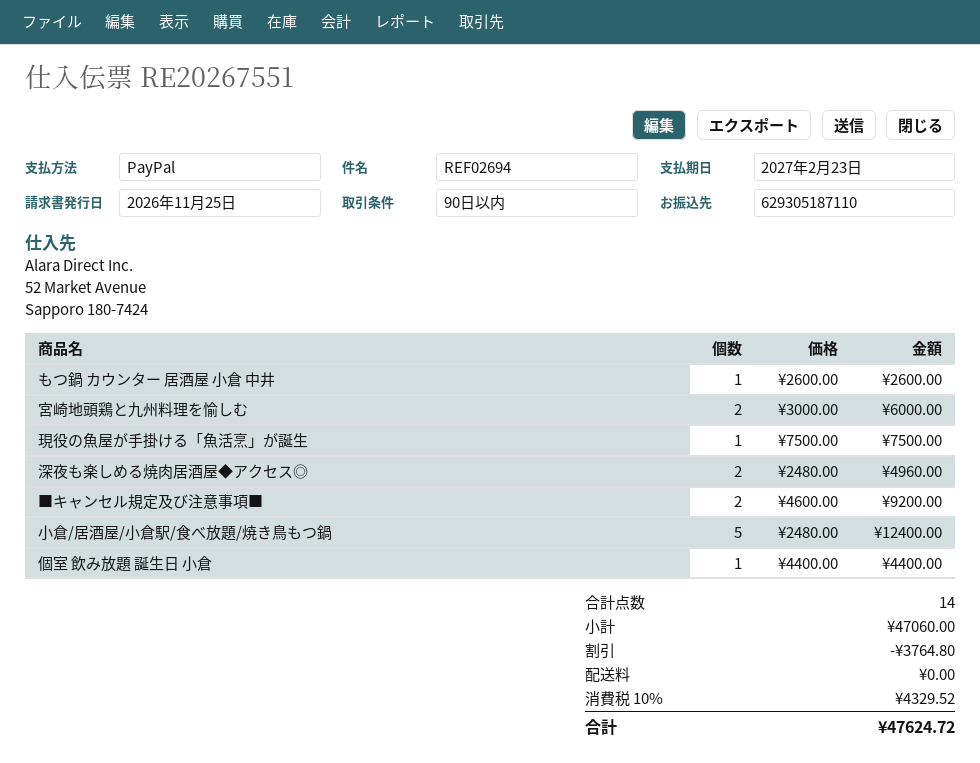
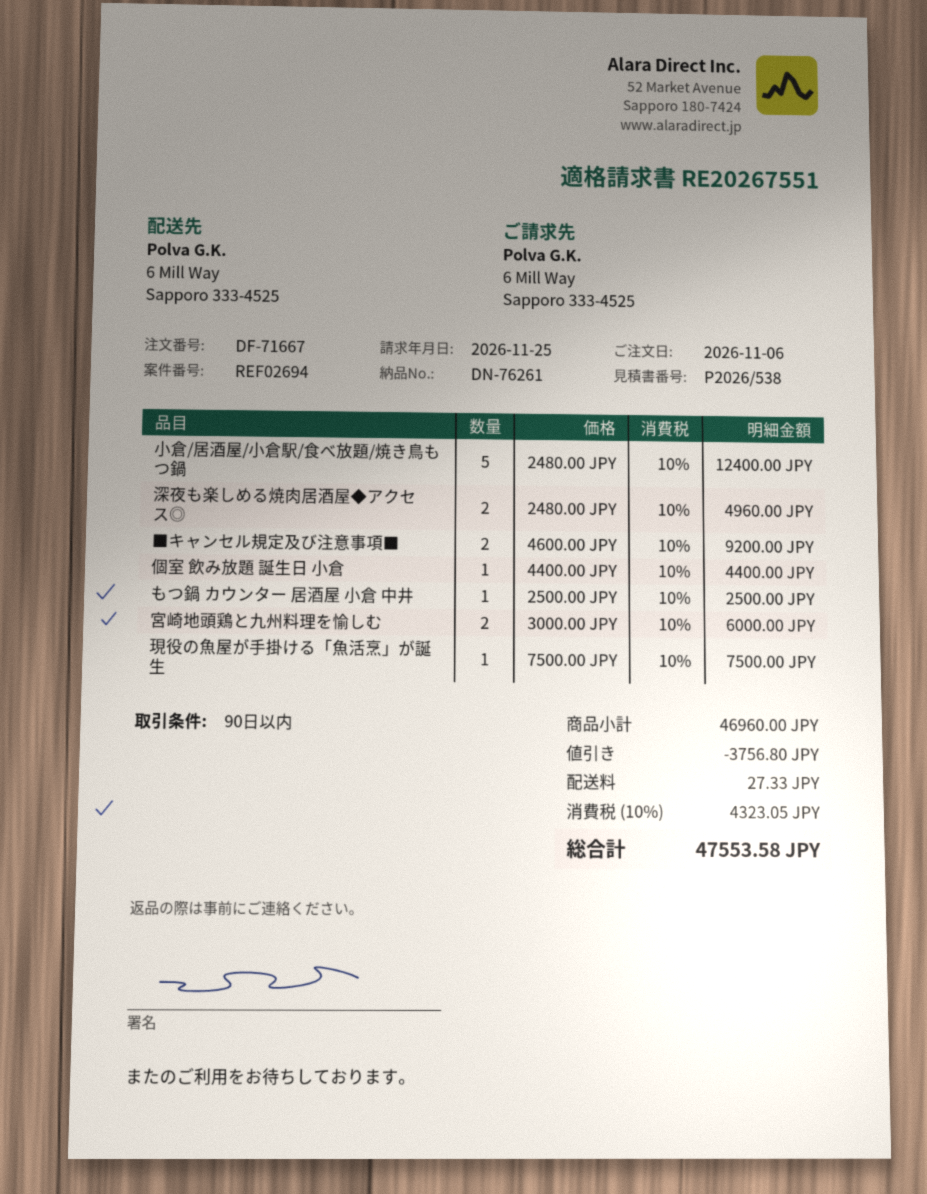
もつ鍋 カウンター 居酒屋 小倉 中井: 1 x 2600.00 = 2600.00 -> 1 x 2500.00 = 2500.00
subtotal: 47060.00 -> 46960.00
discount: 3764.80 -> 3756.80
shipping: 0.00 -> 27.33
tax: 10% = 4329.52 -> 10% = 4323.05
total: 47624.72 -> 47553.58

